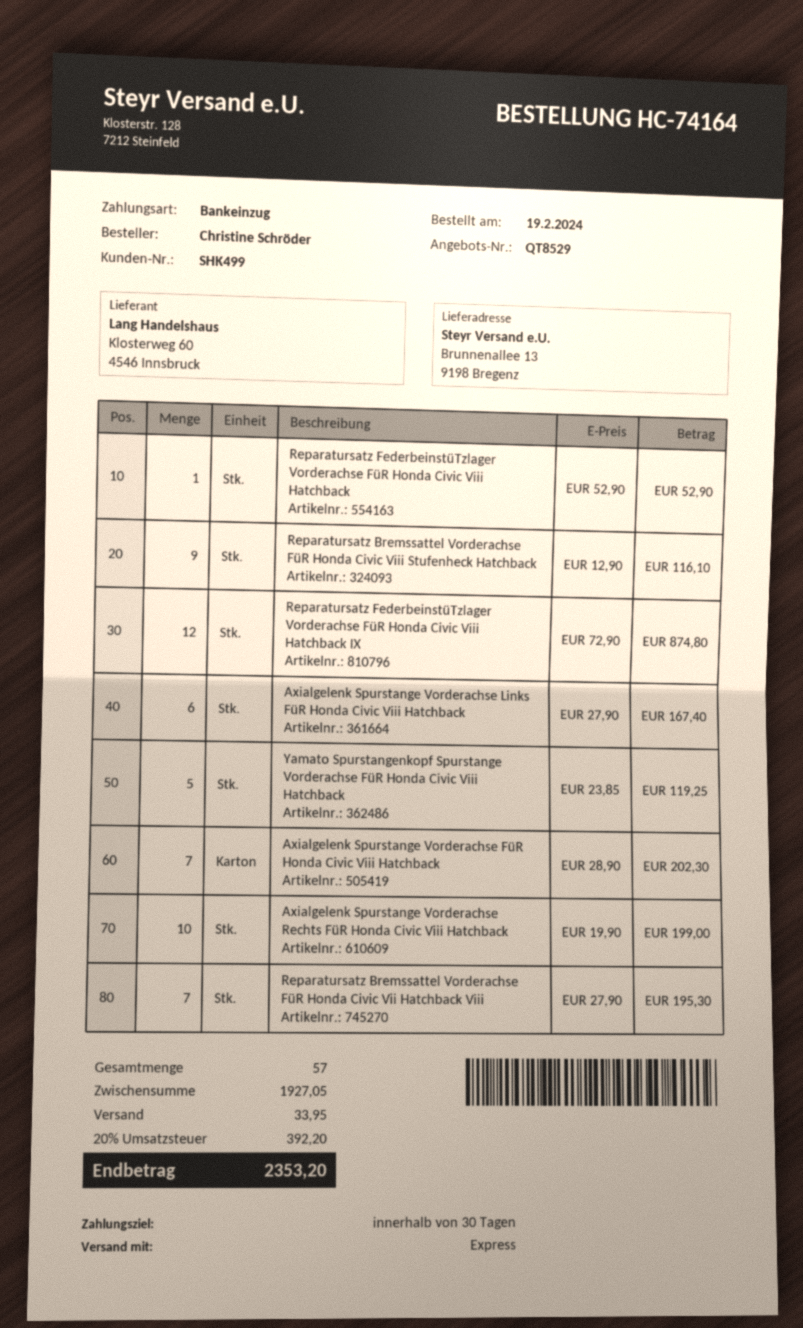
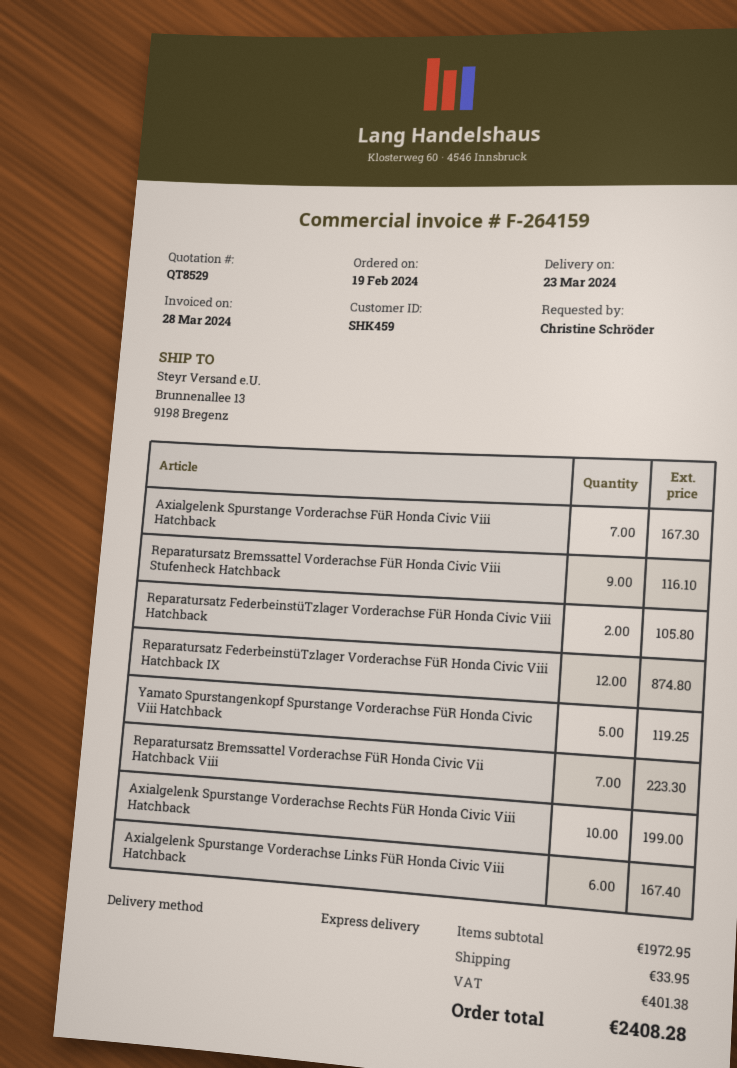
customer number: SHK499 -> SHK459
Reparatursatz FederbeinstüTzlager Vorderachse FüR Honda Civic Viii Hatchback: 1 for 52.90 -> 2 for 105.80
Axialgelenk Spurstange Vorderachse FüR Honda Civic Viii Hatchback: 7 for 202.30 -> 7 for 167.30
Reparatursatz Bremssattel Vorderachse FüR Honda Civic Vii Hatchback Viii: 7 for 195.30 -> 7 for 223.30
subtotal: 1927.05 -> 1972.95
tax: 392.20 -> 401.38
total: 2353.20 -> 2408.28

